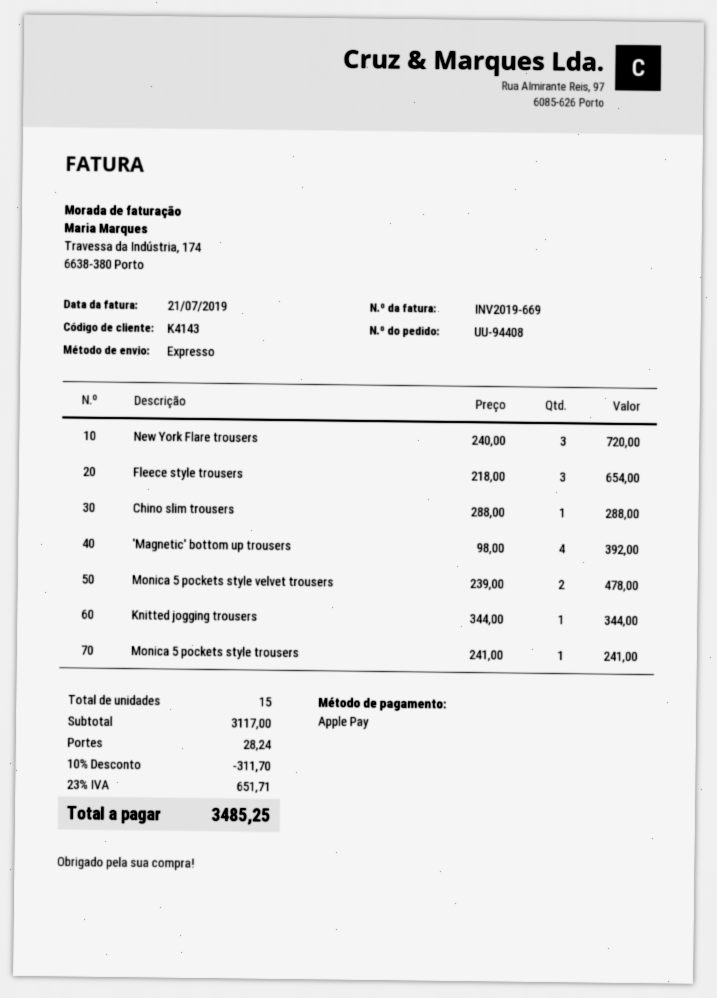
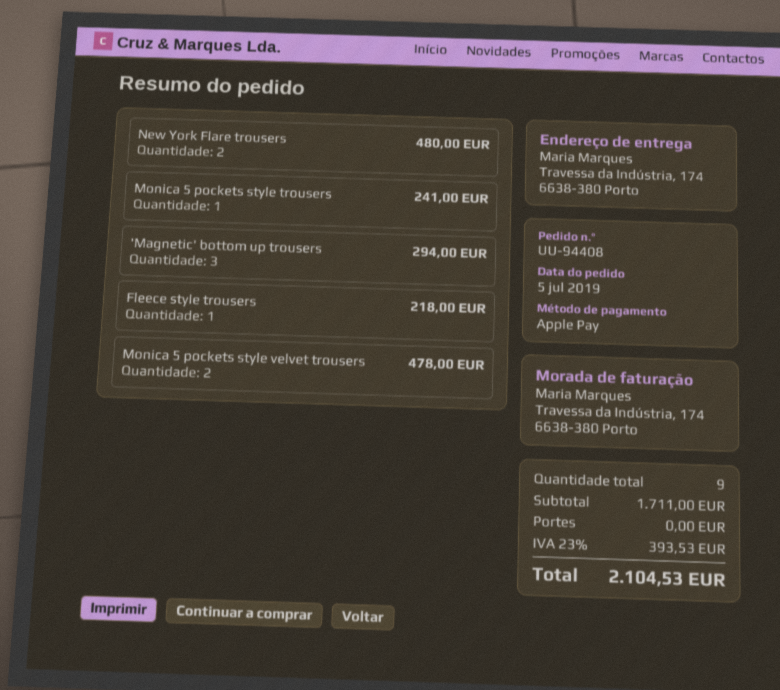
New York Flare trousers: 3 for 720.00 -> 2 for 480.00
Fleece style trousers: 3 for 654.00 -> 1 for 218.00
Chino slim trousers: 1 for 288.00 -> none
'Magnetic' bottom up trousers: 4 for 392.00 -> 3 for 294.00
Knitted jogging trousers: 1 for 344.00 -> none
total quantity: 15 -> 9
subtotal: 3117.00 -> 1711.00
discount: 10% = 311.70 -> none
shipping: 28.24 -> 0.00
tax: 23% = 651.71 -> 23% = 393.53
total: 3485.25 -> 2104.53

